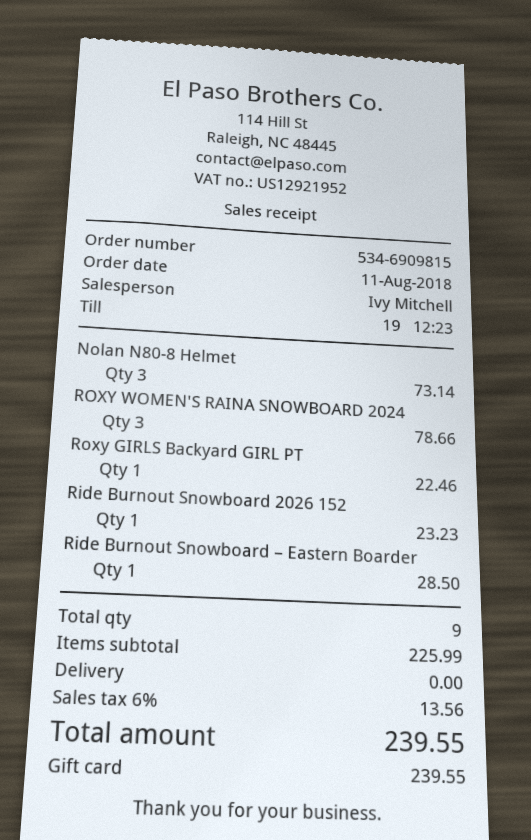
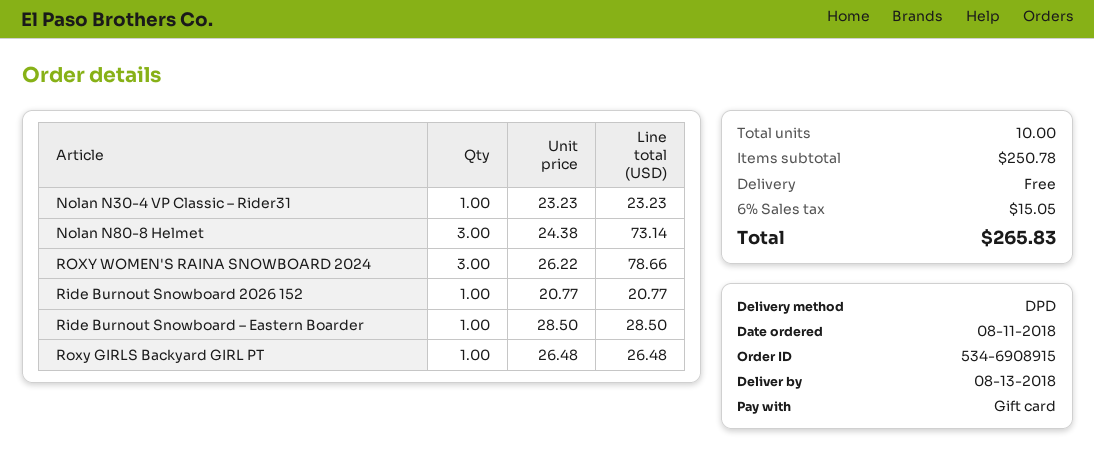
order number: 534-6909815 -> 534-6908915
Roxy GIRLS Backyard GIRL PT: 1 for 22.46 -> 1 for 26.48
Ride Burnout Snowboard 2026 152: 1 for 23.23 -> 1 for 20.77
Nolan N30-4 VP Classic – Rider31: none -> 1 for 23.23
total quantity: 9 -> 10
subtotal: 225.99 -> 250.78
tax: 6% = 13.56 -> 6% = 15.05
total: 239.55 -> 265.83

